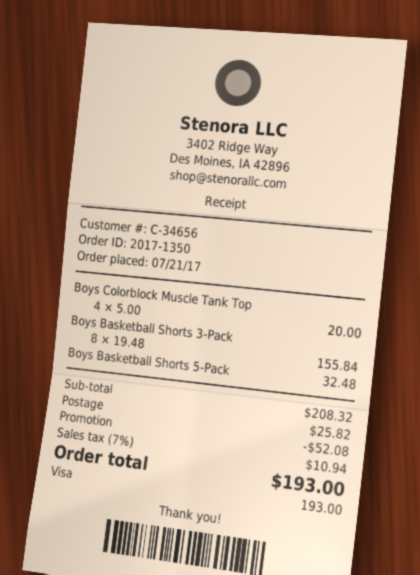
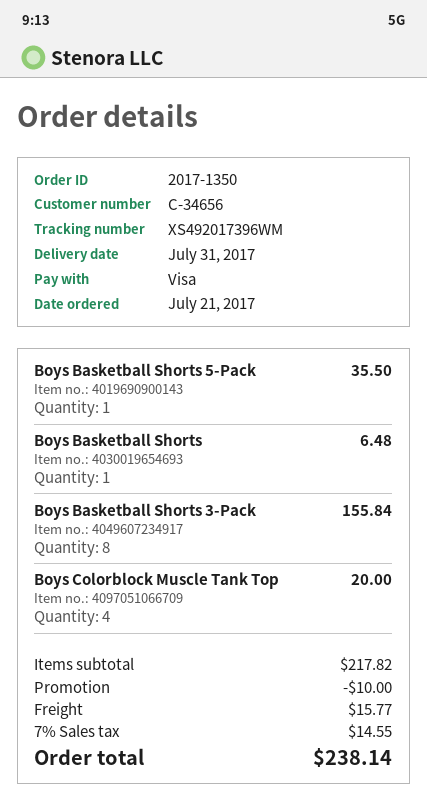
Boys Basketball Shorts 5-Pack: 1 for 32.48 -> 1 for 35.50
Boys Basketball Shorts: none -> 1 for 6.48
subtotal: 208.32 -> 217.82
discount: 52.08 -> 10.00
shipping: 25.82 -> 15.77
tax: 7% = 10.94 -> 7% = 14.55
total: 193.00 -> 238.14

